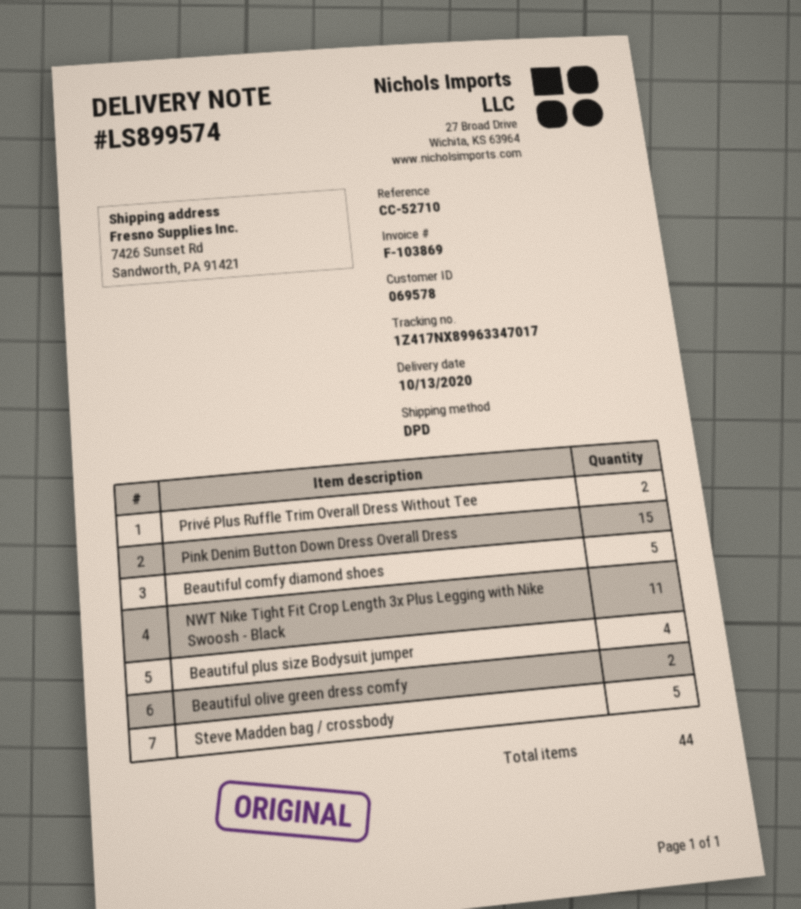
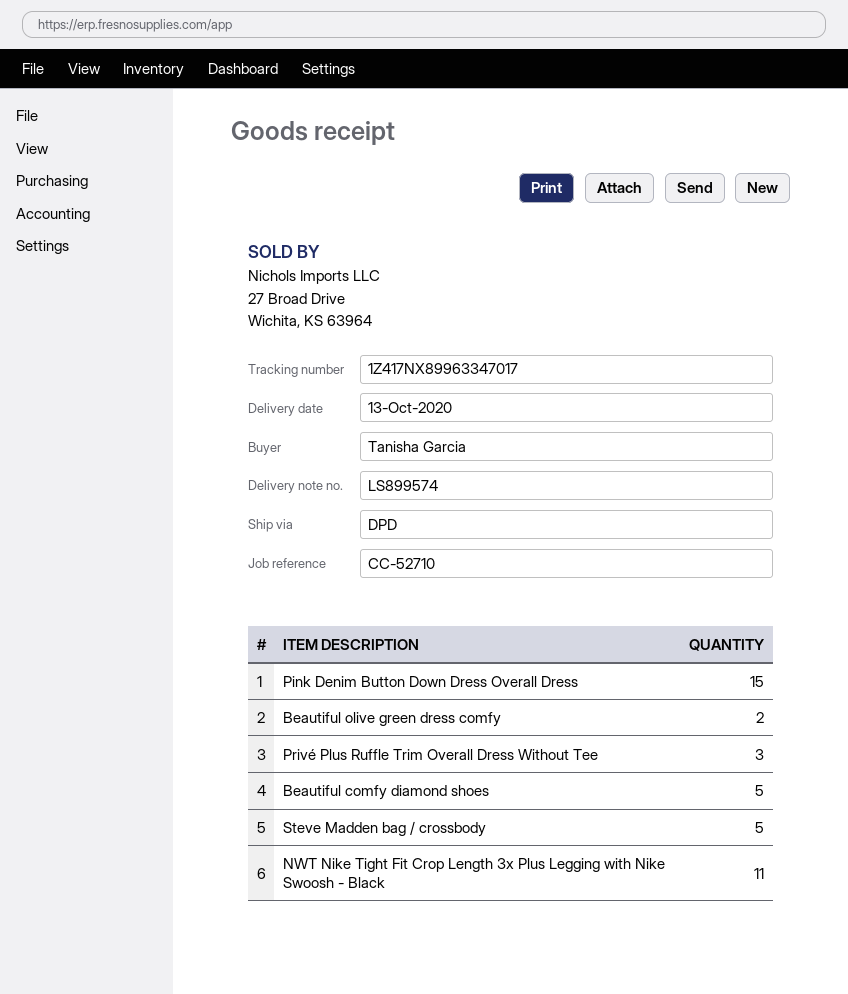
Privé Plus Ruffle Trim Overall Dress Without Tee: 2 -> 3
Beautiful plus size Bodysuit jumper: 4 -> none

